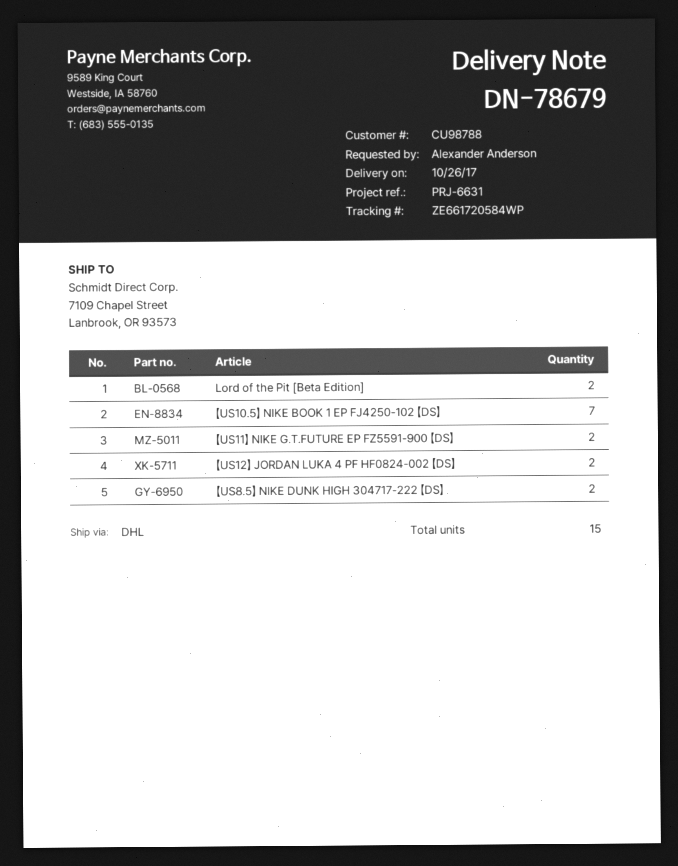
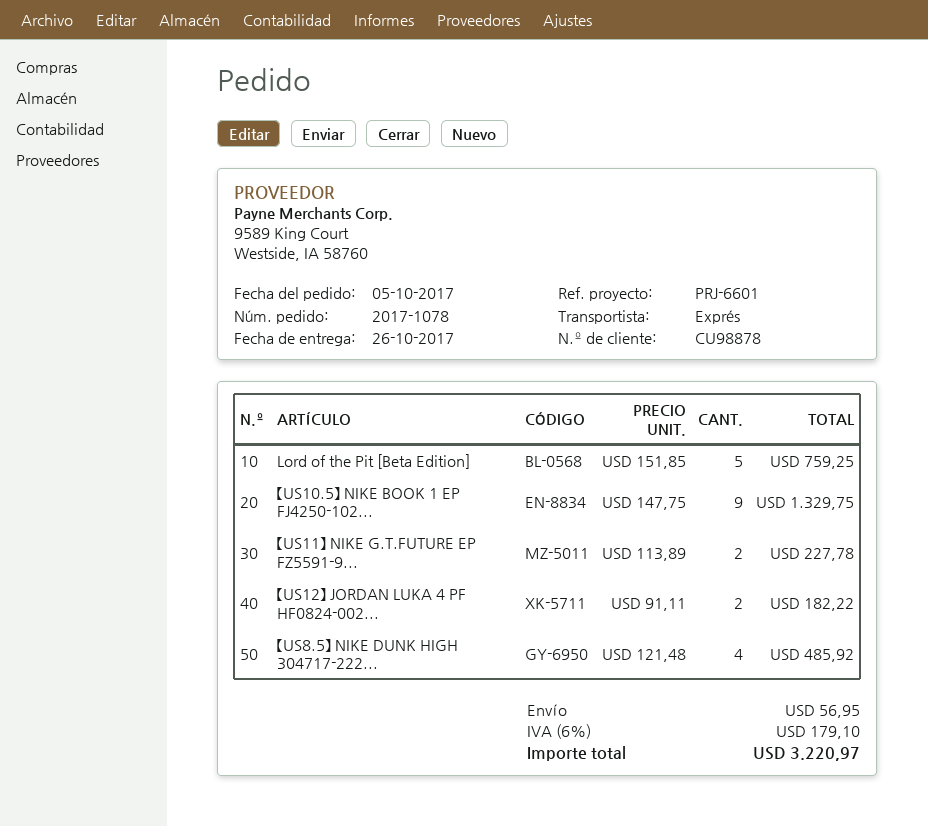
customer number: CU98788 -> CU98878
reference: PRJ-6631 -> PRJ-6601
shipping method: DHL -> express
Lord of the Pit [Beta Edition]: 2 -> 5
【US10.5】 NIKE BOOK 1 EP FJ4250-102 【DS】: 7 -> 9
【US8.5】 NIKE DUNK HIGH 304717-222 【DS】: 2 -> 4

